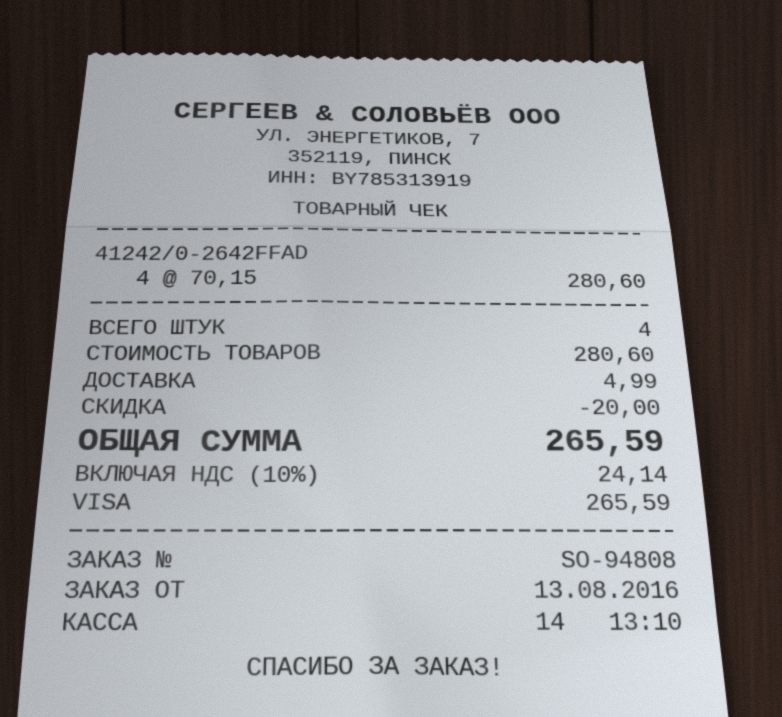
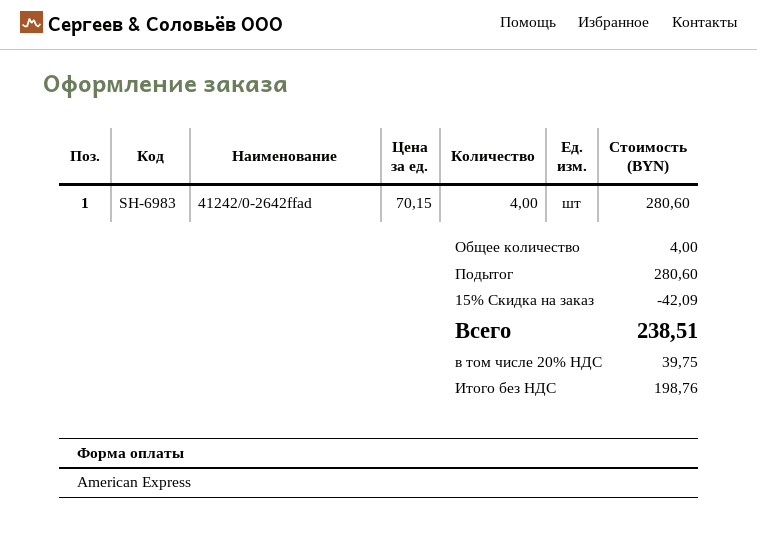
payment method: Visa -> American Express
discount: 20.00 -> 42.09
shipping: 4.99 -> none
tax: 10% = 24.14 -> 20% = 39.75
total: 265.59 -> 238.51

